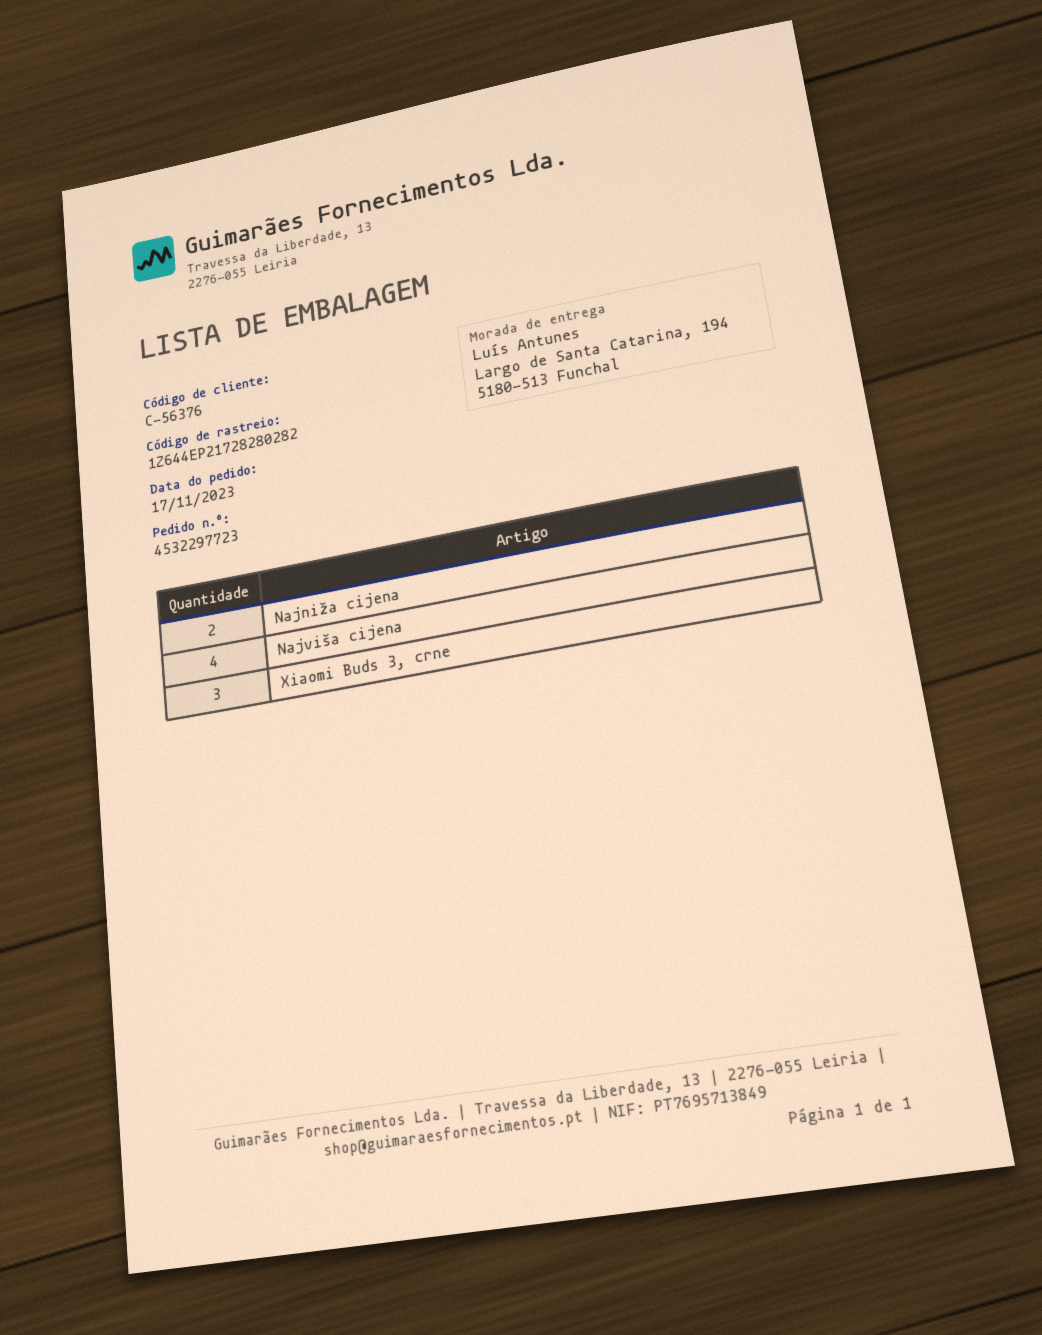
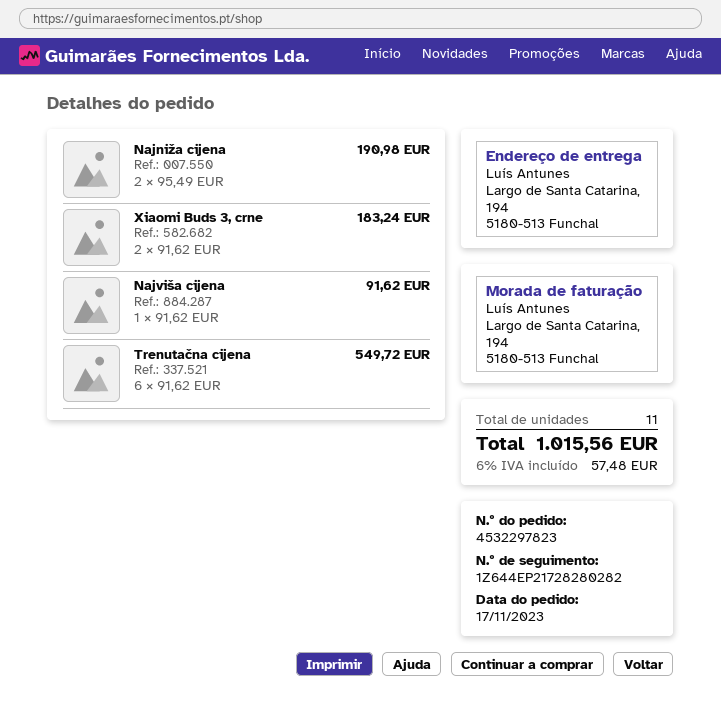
order number: 4532297723 -> 4532297823
Najviša cijena: 4 -> 1
Xiaomi Buds 3, crne: 3 -> 2
Trenutačna cijena: none -> 6

